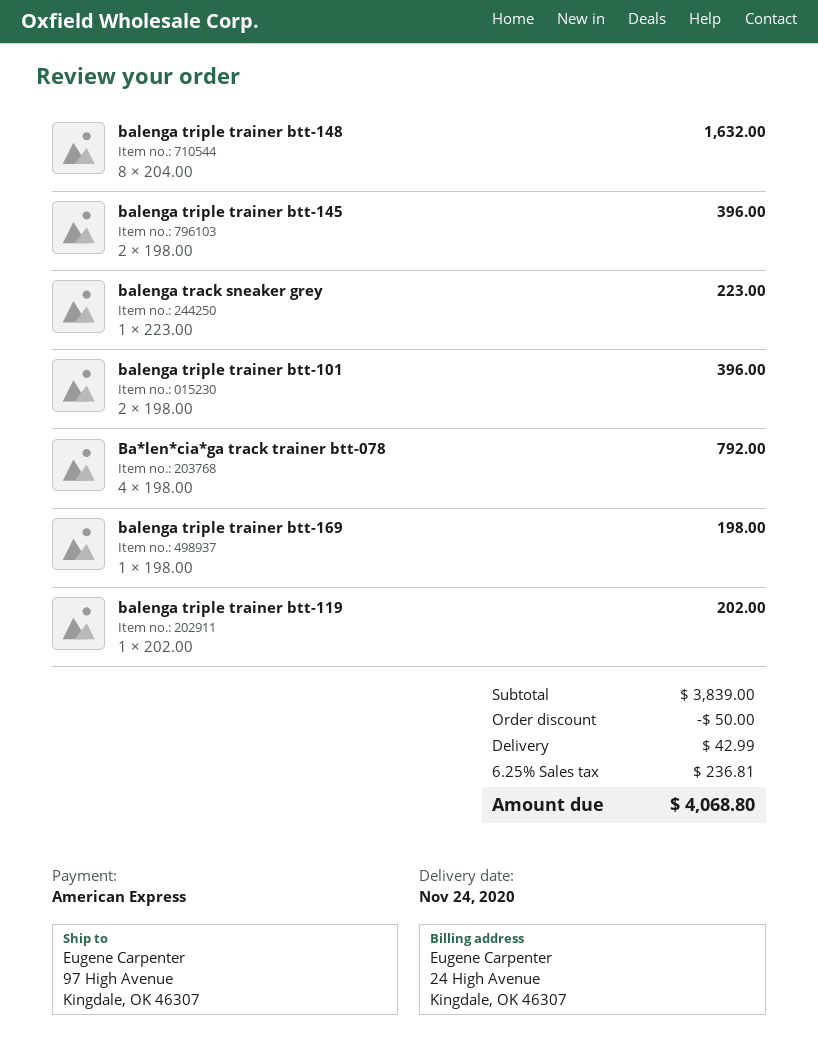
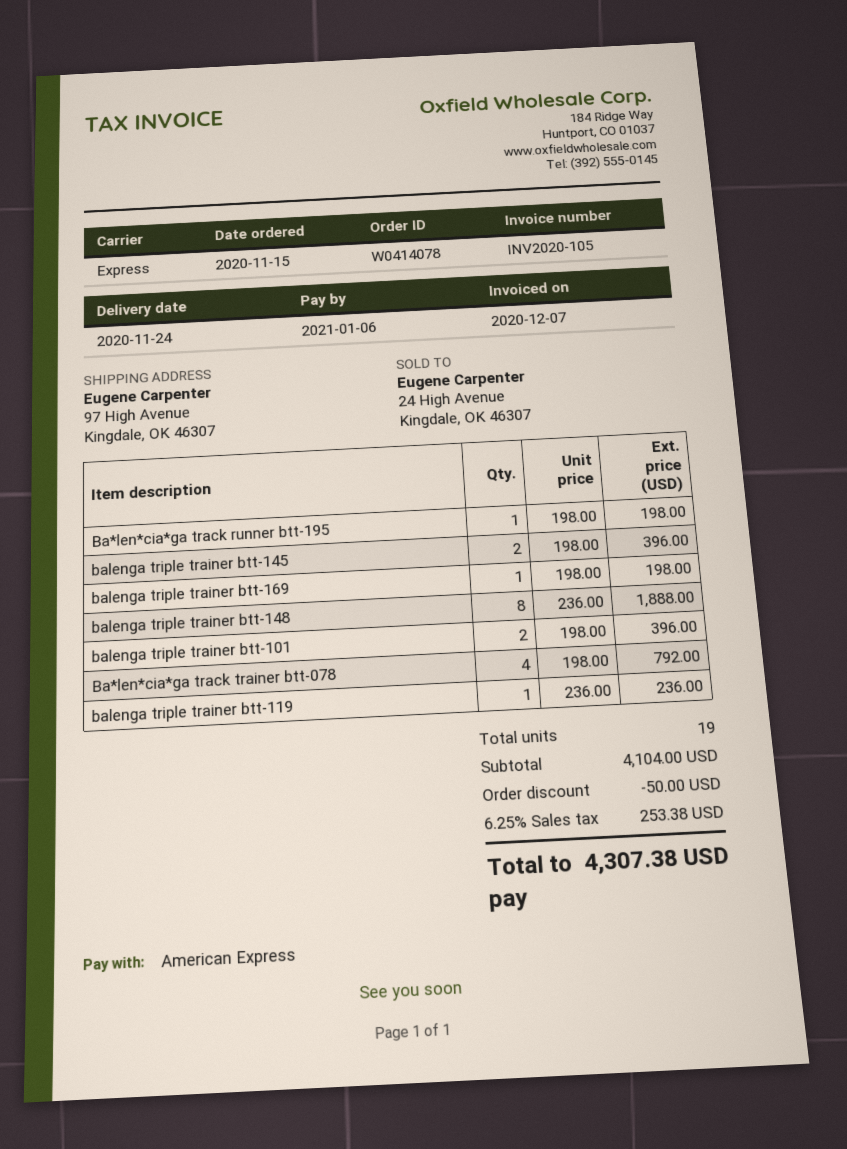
balenga triple trainer btt-148: 8 x 204.00 = 1632.00 -> 8 x 236.00 = 1888.00
balenga track sneaker grey: 1 x 223.00 = 223.00 -> none
balenga triple trainer btt-119: 1 x 202.00 = 202.00 -> 1 x 236.00 = 236.00
Ba*len*cia*ga track runner btt-195: none -> 1 x 198.00 = 198.00
subtotal: 3839.00 -> 4104.00
shipping: 42.99 -> none
tax: 6.25% = 236.81 -> 6.25% = 253.38
total: 4068.80 -> 4307.38

